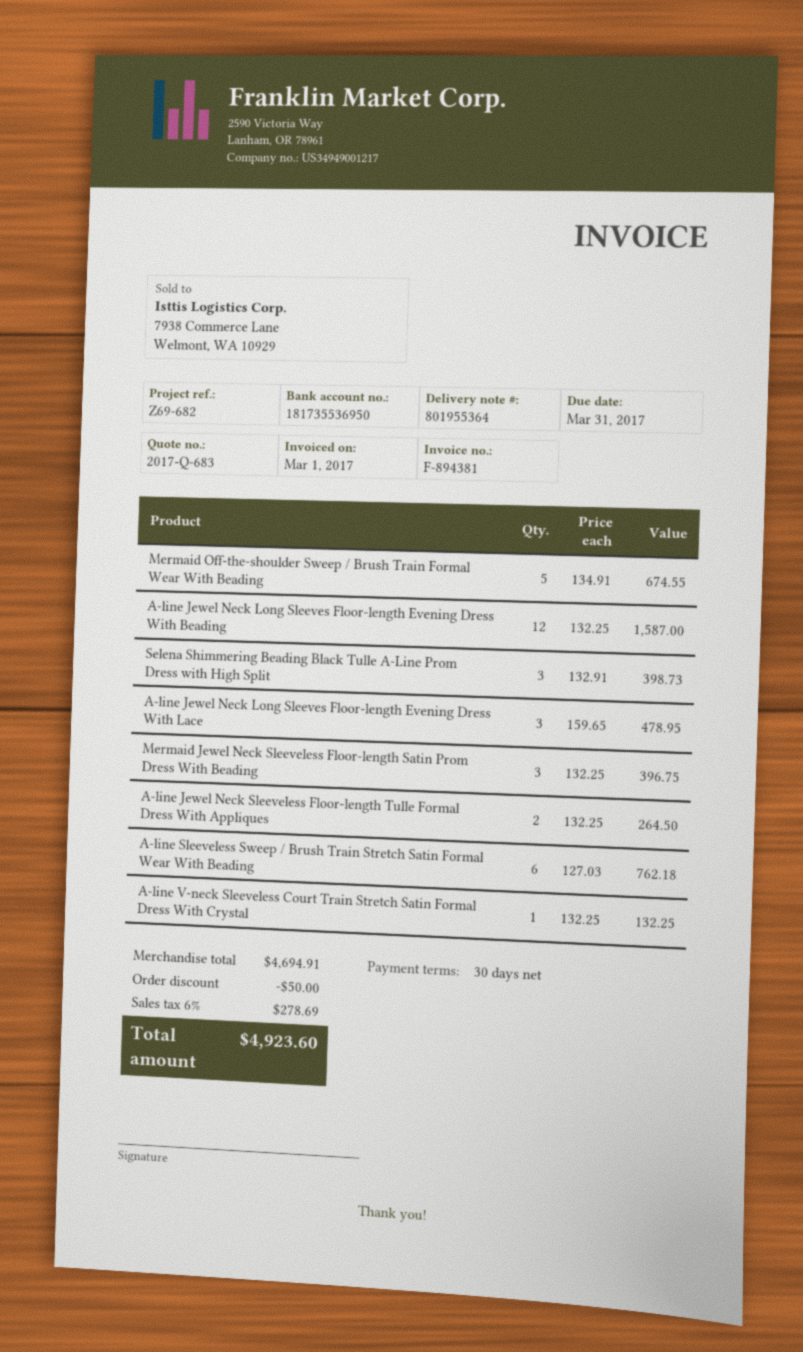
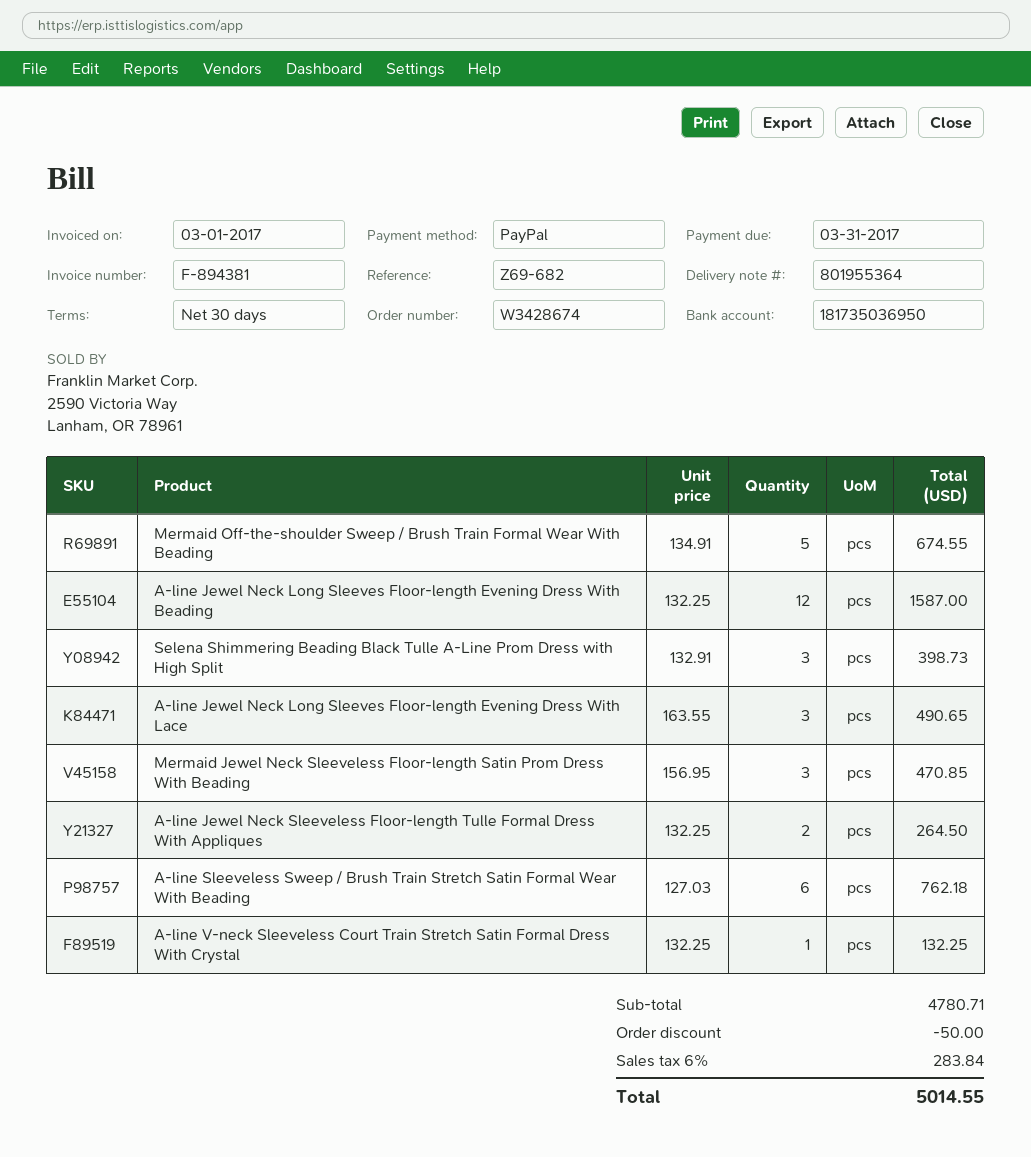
bank account: 181735536950 -> 181735036950
A-line Jewel Neck Long Sleeves Floor-length Evening Dress With Lace: 3 x 159.65 = 478.95 -> 3 x 163.55 = 490.65
Mermaid Jewel Neck Sleeveless Floor-length Satin Prom Dress With Beading: 3 x 132.25 = 396.75 -> 3 x 156.95 = 470.85
subtotal: 4694.91 -> 4780.71
tax: 6% = 278.69 -> 6% = 283.84
total: 4923.60 -> 5014.55

